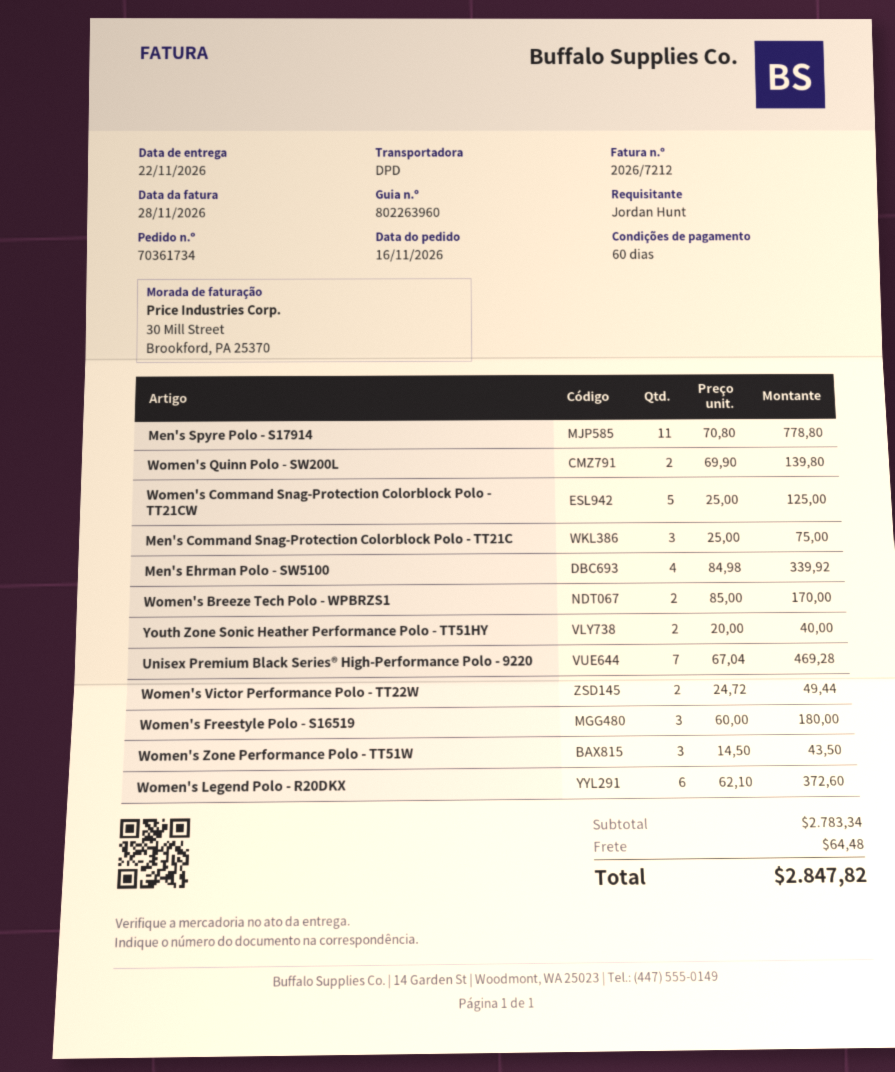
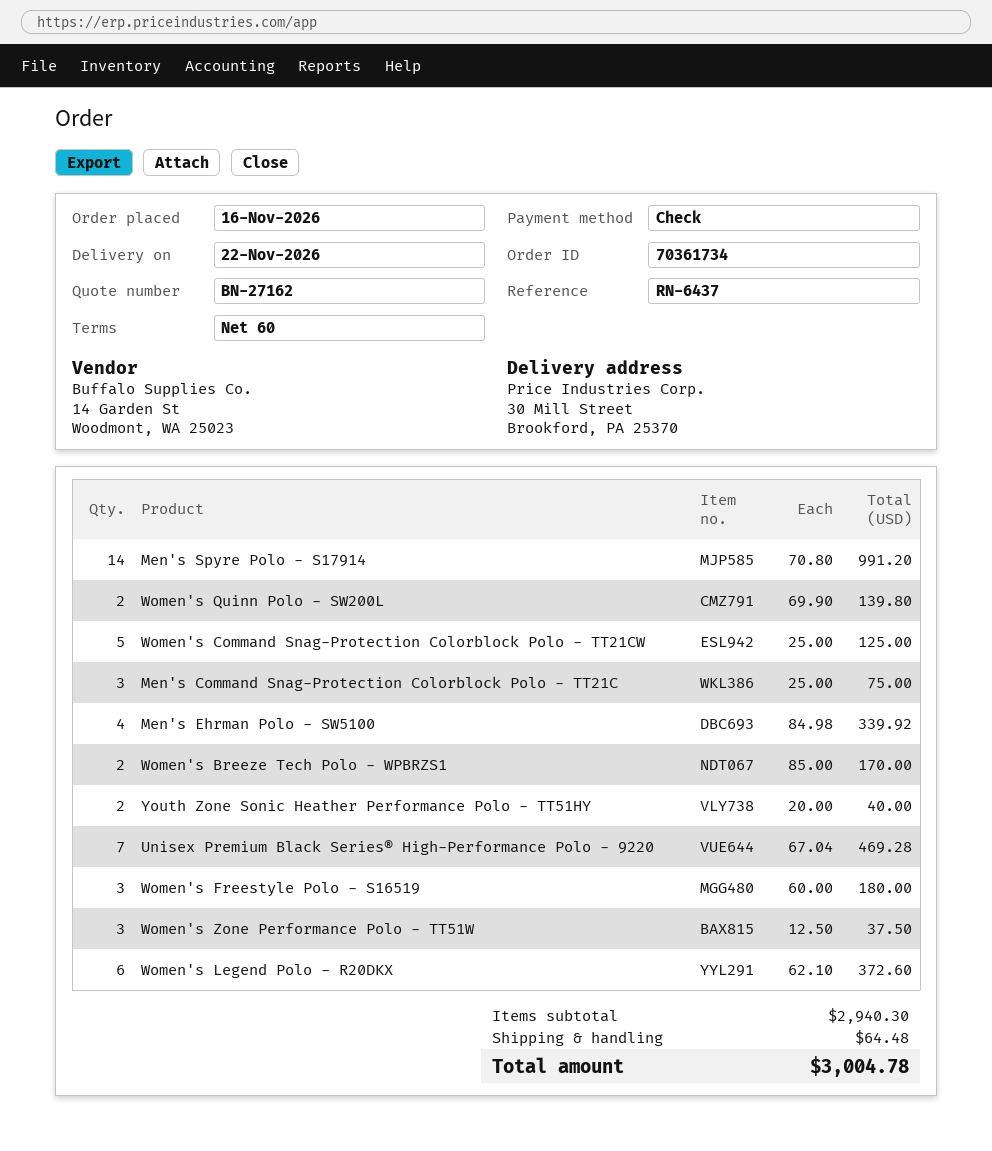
Men's Spyre Polo - S17914: 11 x 70.80 = 778.80 -> 14 x 70.80 = 991.20
Women's Victor Performance Polo - TT22W: 2 x 24.72 = 49.44 -> none
Women's Zone Performance Polo - TT51W: 3 x 14.50 = 43.50 -> 3 x 12.50 = 37.50
subtotal: 2783.34 -> 2940.30
total: 2847.82 -> 3004.78

